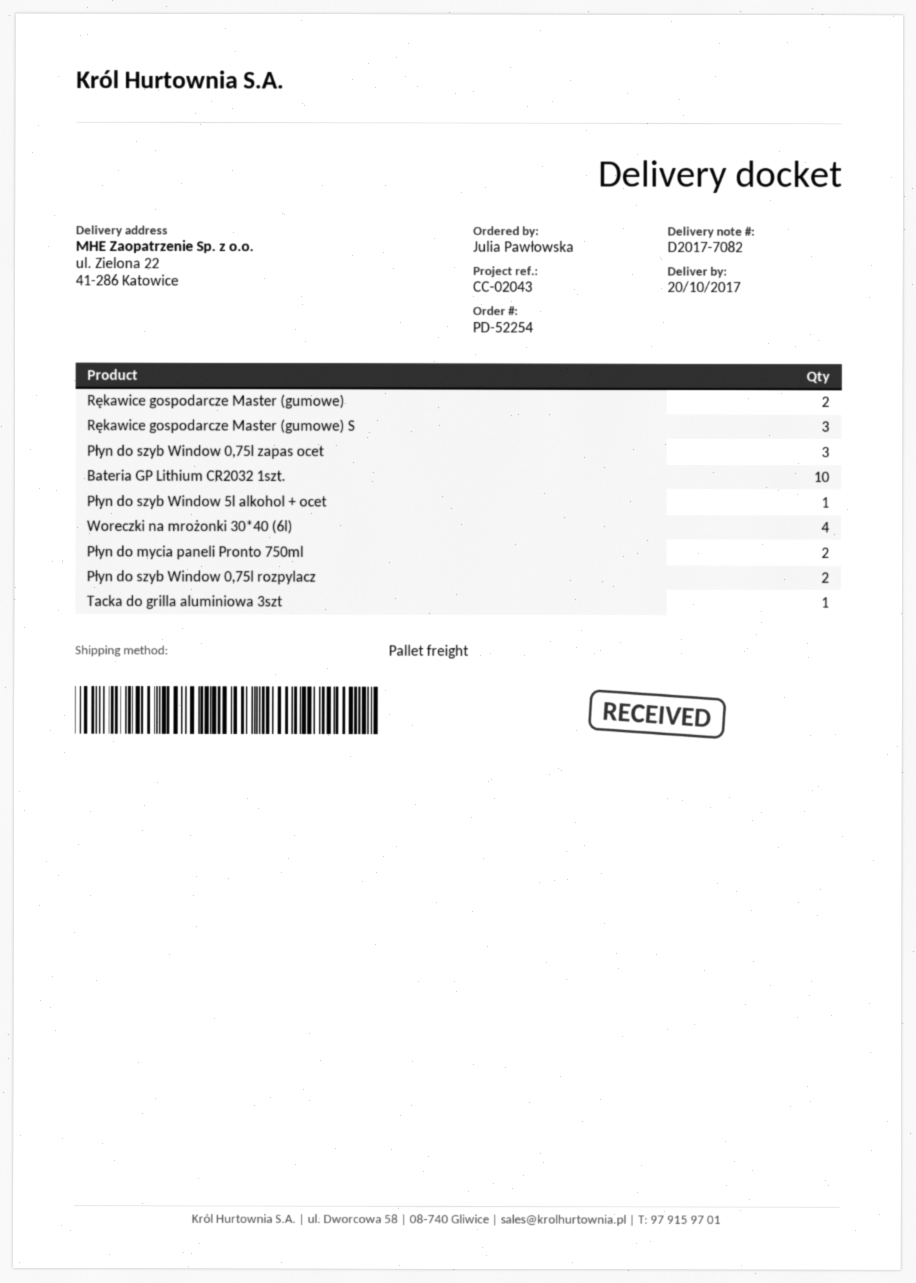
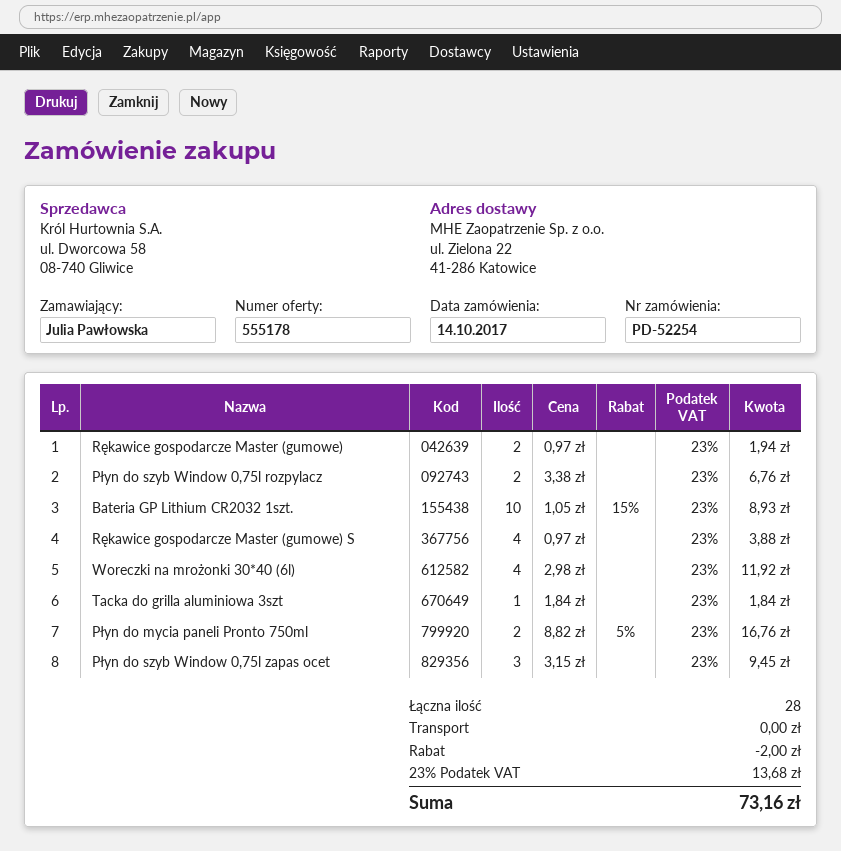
Rękawice gospodarcze Master (gumowe) S: 3 -> 4
Płyn do szyb Window 5l alkohol + ocet: 1 -> none

